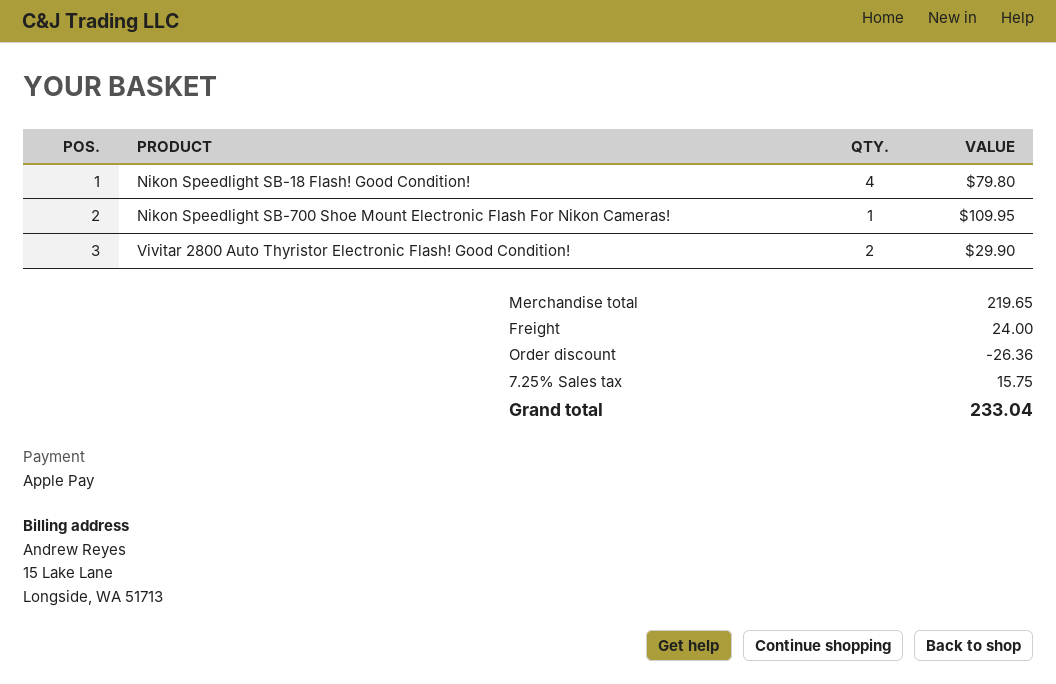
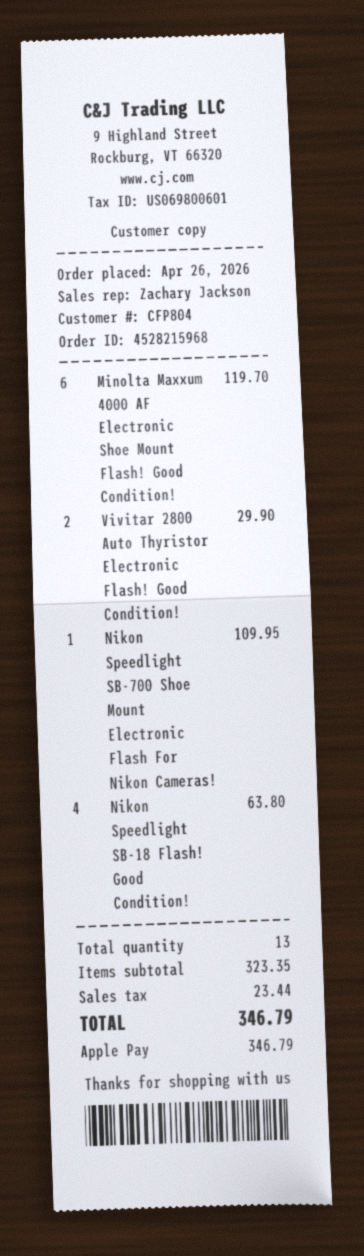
Nikon Speedlight SB-18 Flash! Good Condition!: 4 for 79.80 -> 4 for 63.80
Minolta Maxxum 4000 AF Electronic Shoe Mount Flash! Good Condition!: none -> 6 for 119.70
subtotal: 219.65 -> 323.35
discount: 26.36 -> none
shipping: 24.00 -> none
tax: 15.75 -> 23.44
total: 233.04 -> 346.79

